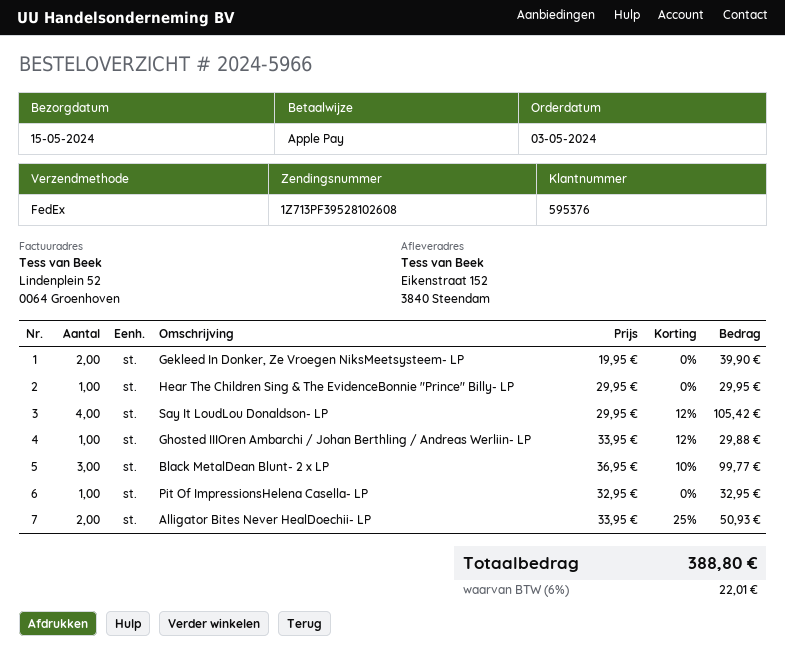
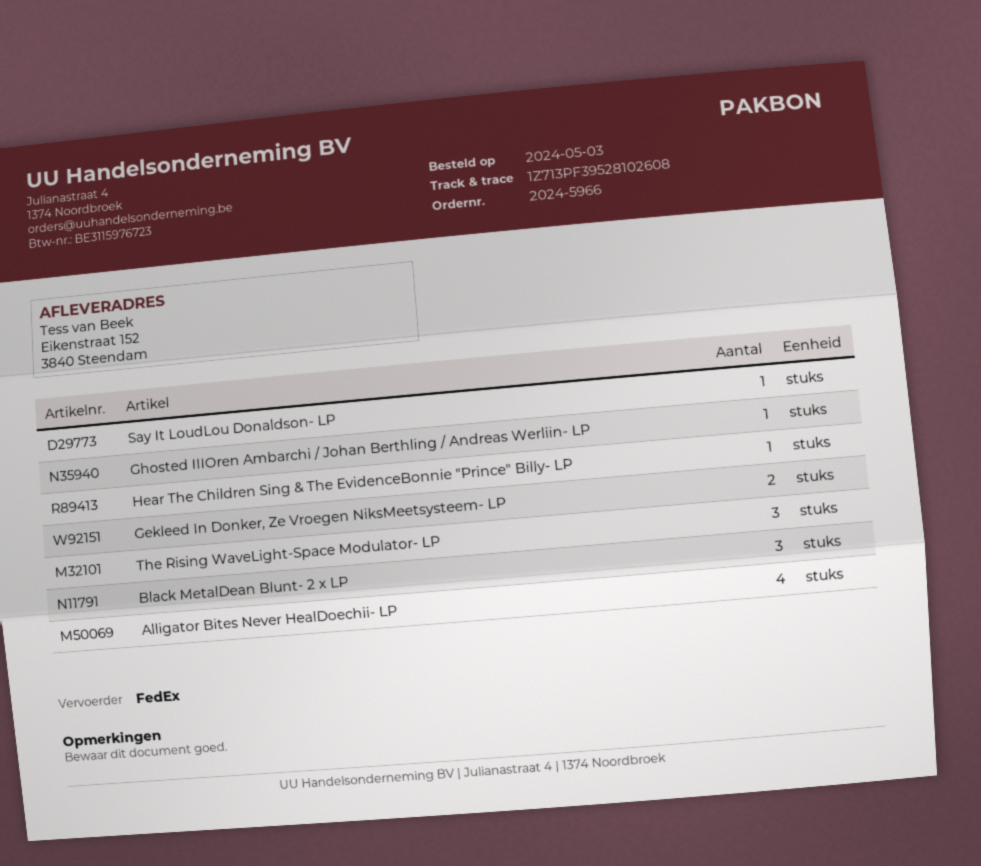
Say It LoudLou Donaldson- LP: 4 -> 1
Pit Of ImpressionsHelena Casella- LP: 1 -> none
Alligator Bites Never HealDoechii- LP: 2 -> 4
The Rising WaveLight-Space Modulator- LP: none -> 3

